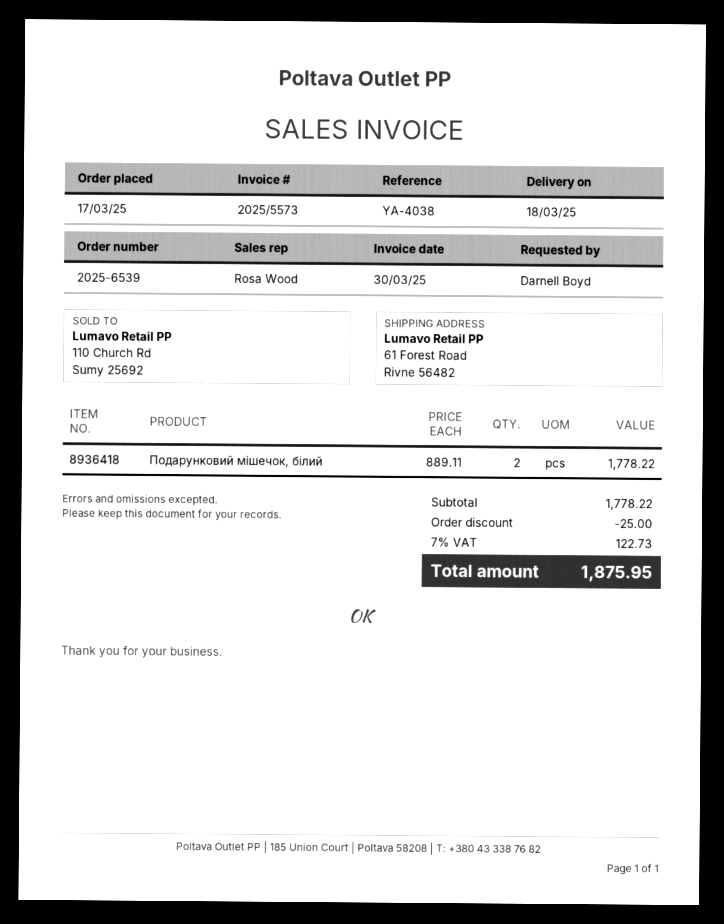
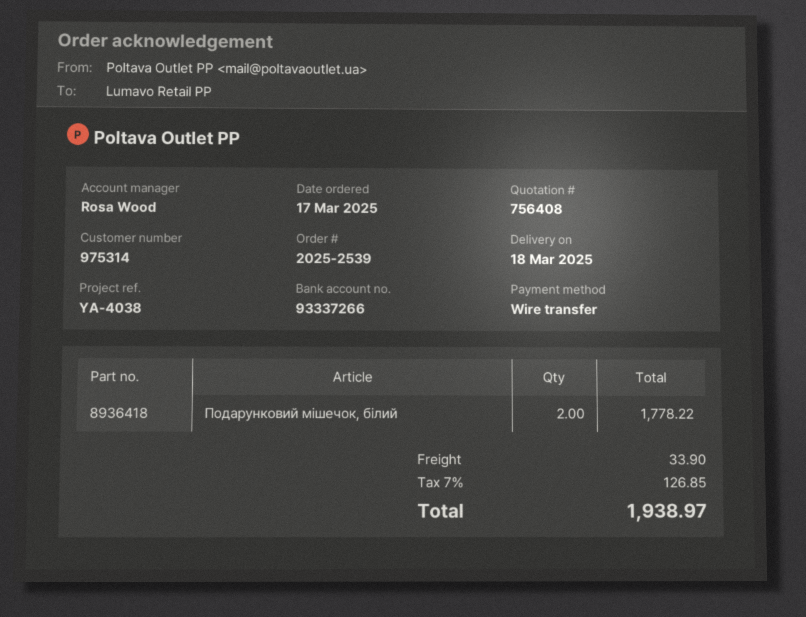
order number: 2025-6539 -> 2025-2539
discount: 25.00 -> none
shipping: none -> 33.90
tax: 7% = 122.73 -> 7% = 126.85
total: 1875.95 -> 1938.97

